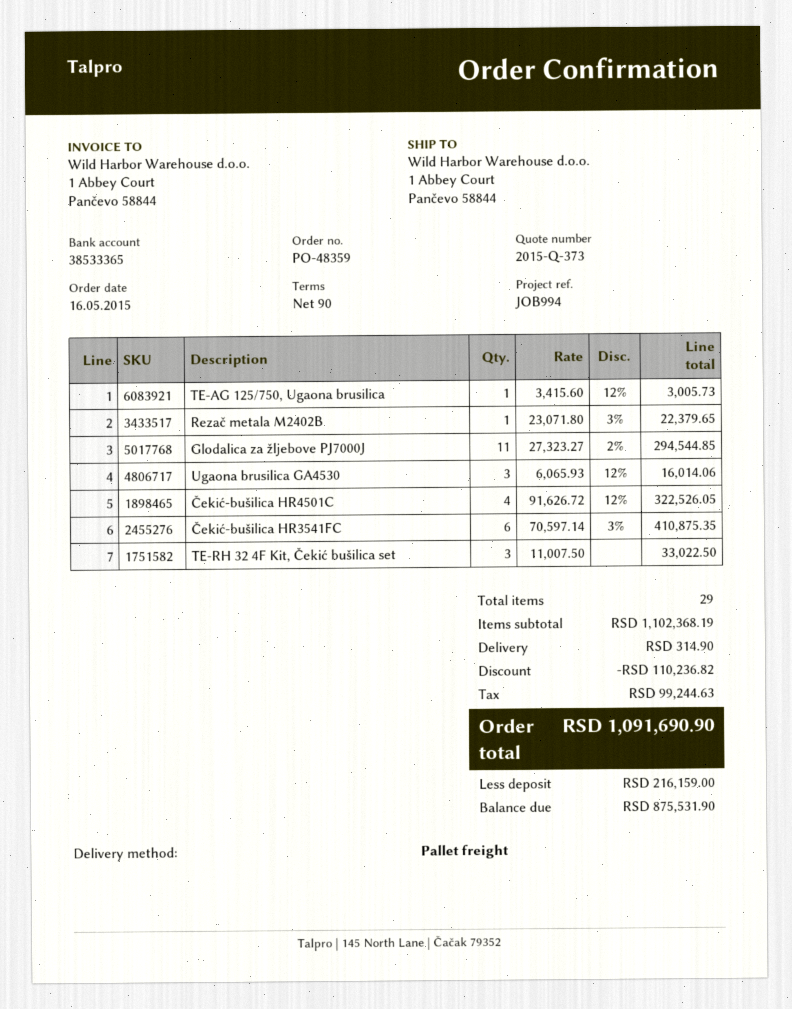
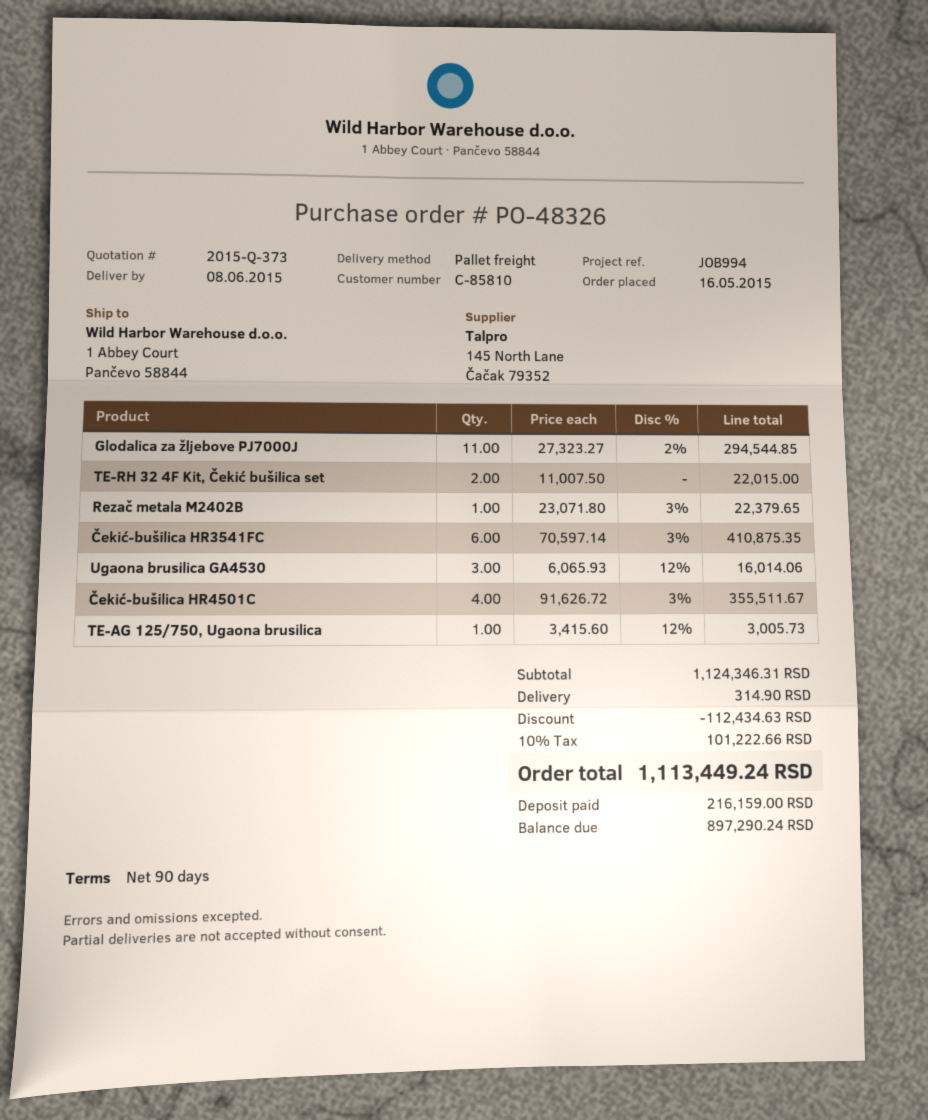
order number: PO-48359 -> PO-48326
Čekić-bušilica HR4501C: 4 x 91626.72 - 12% = 322526.05 -> 4 x 91626.72 - 3% = 355511.67
TE-RH 32 4F Kit, Čekić bušilica set: 3 x 11007.50 = 33022.50 -> 2 x 11007.50 = 22015.00
subtotal: 1102368.19 -> 1124346.31
discount: 110236.82 -> 112434.63
tax: 99244.63 -> 101222.66
total: 1091690.90 -> 1113449.24
balance: 875531.90 -> 897290.24

